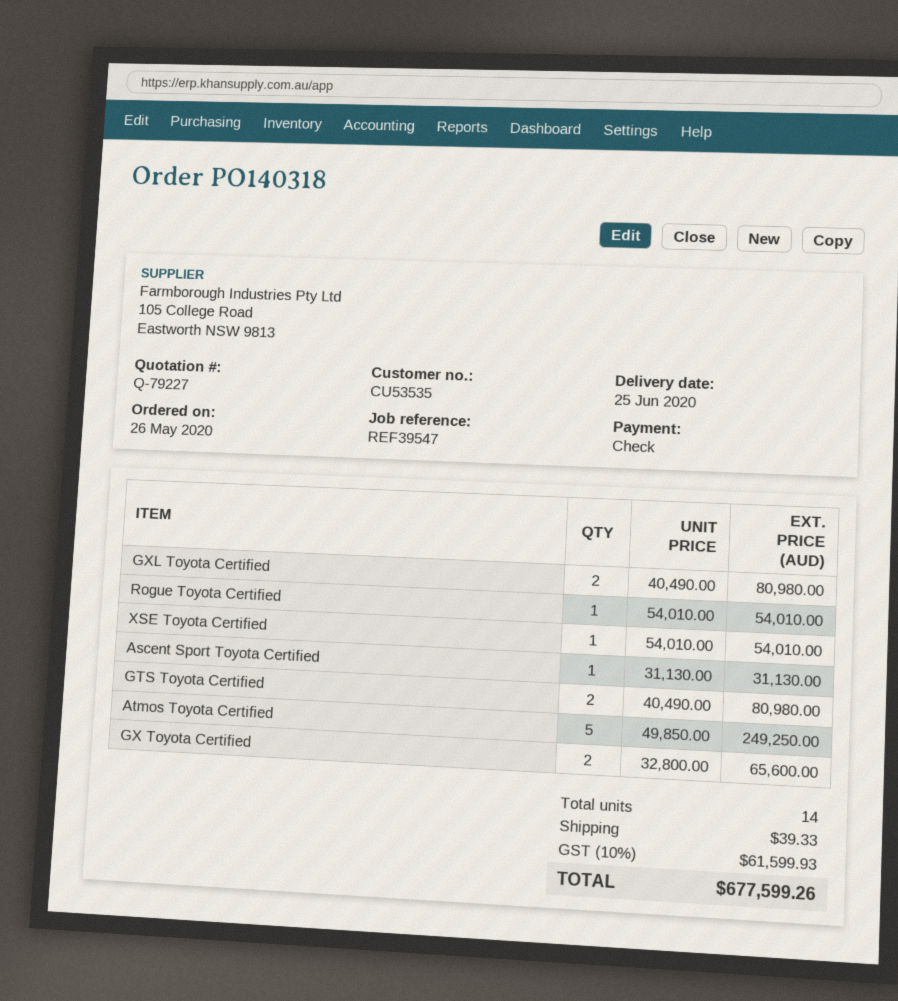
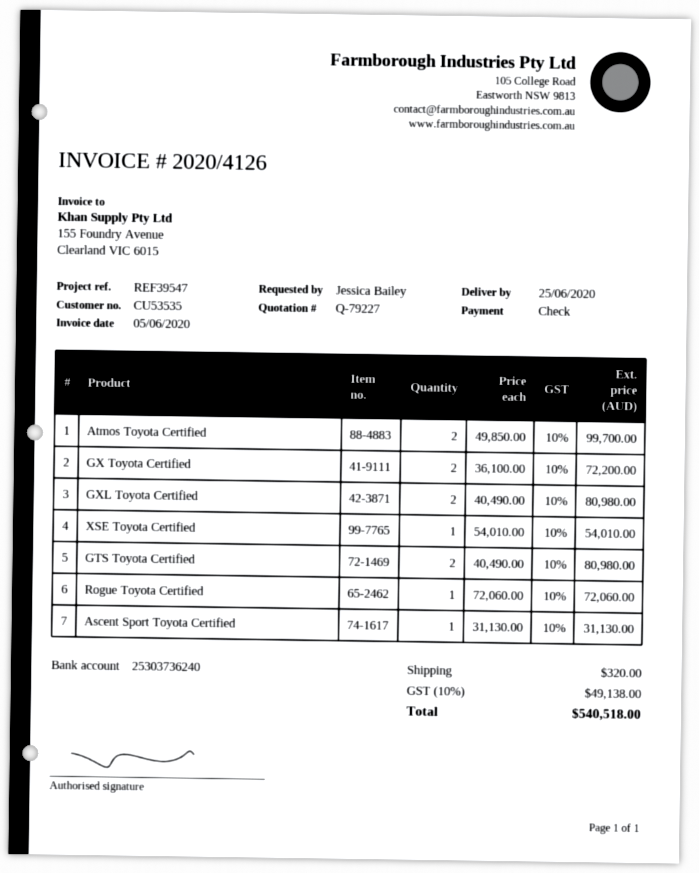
Rogue Toyota Certified: 1 x 54010.00 = 54010.00 -> 1 x 72060.00 = 72060.00
Atmos Toyota Certified: 5 x 49850.00 = 249250.00 -> 2 x 49850.00 = 99700.00
GX Toyota Certified: 2 x 32800.00 = 65600.00 -> 2 x 36100.00 = 72200.00
shipping: 39.33 -> 320.00
tax: 10% = 61599.93 -> 10% = 49138.00
total: 677599.26 -> 540518.00

